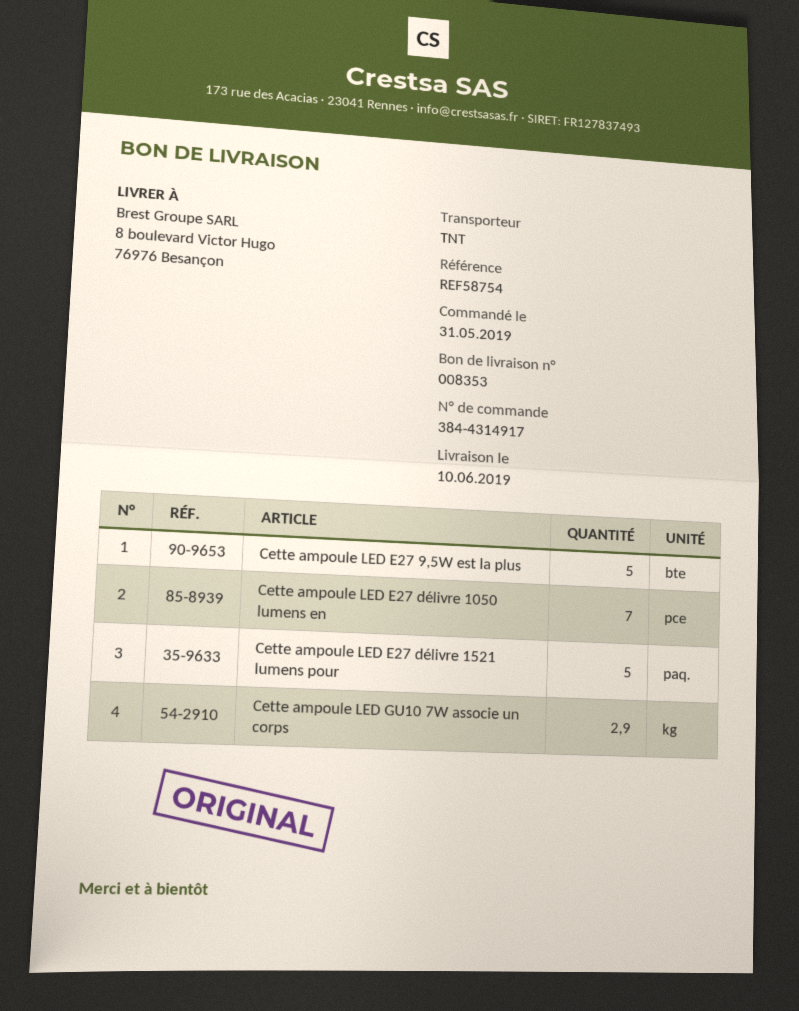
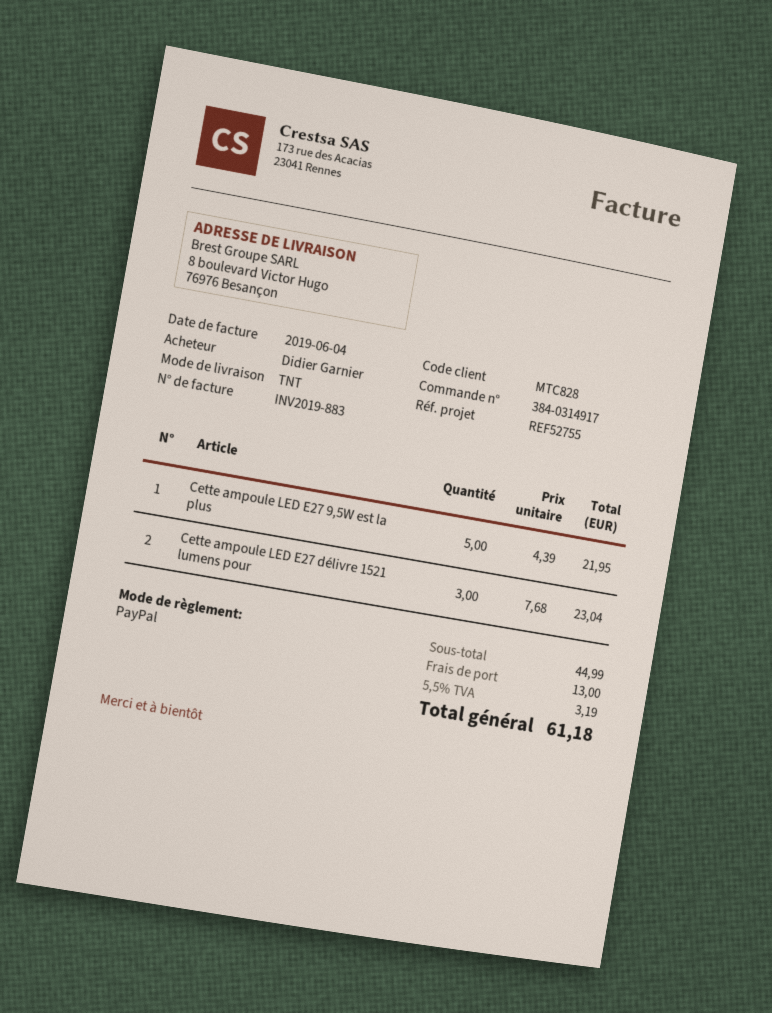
order number: 384-4314917 -> 384-0314917
reference: REF58754 -> REF52755
Cette ampoule LED E27 délivre 1050 lumens en: 7 -> none
Cette ampoule LED E27 délivre 1521 lumens pour: 5 -> 3
Cette ampoule LED GU10 7W associe un corps: 2.9 -> none

